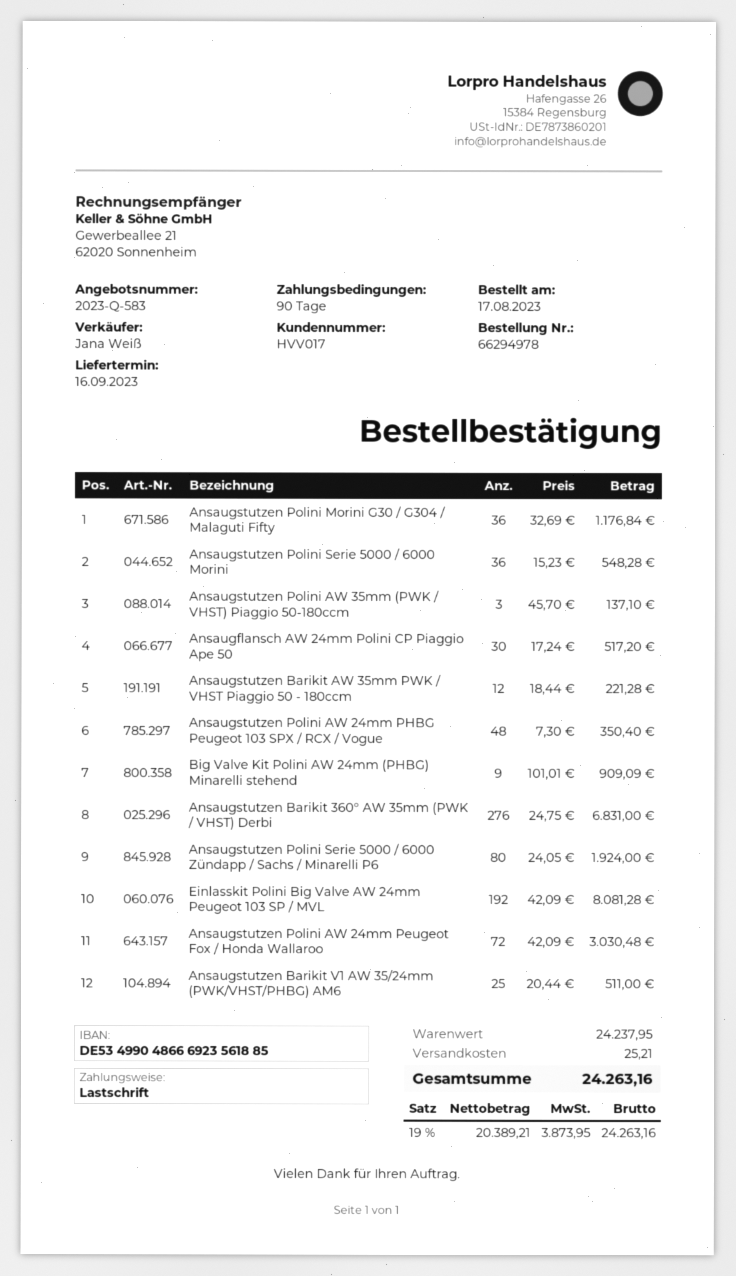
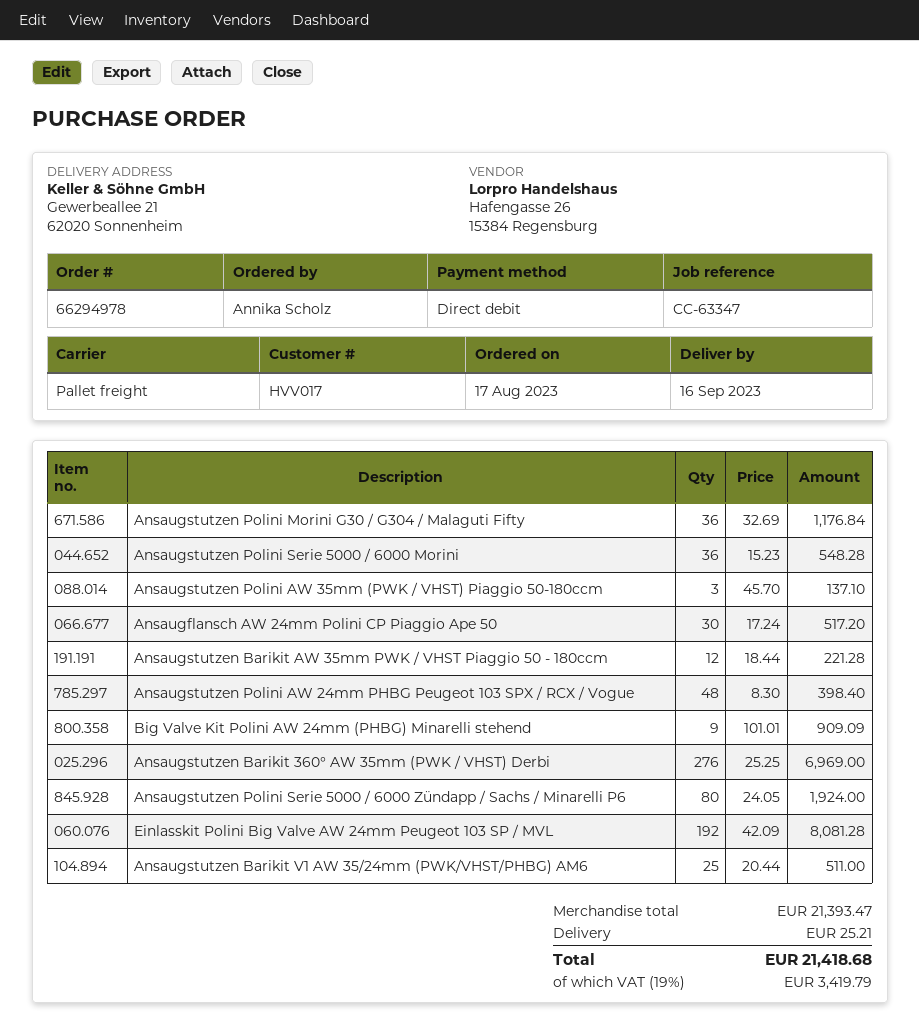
Ansaugstutzen Polini AW 24mm PHBG Peugeot 103 SPX / RCX / Vogue: 48 x 7.30 = 350.40 -> 48 x 8.30 = 398.40
Ansaugstutzen Barikit 360° AW 35mm (PWK / VHST) Derbi: 276 x 24.75 = 6831.00 -> 276 x 25.25 = 6969.00
Ansaugstutzen Polini AW 24mm Peugeot Fox / Honda Wallaroo: 72 x 42.09 = 3030.48 -> none
subtotal: 24237.95 -> 21393.47
tax: 19% = 3873.95 -> 19% = 3419.79
total: 24263.16 -> 21418.68

